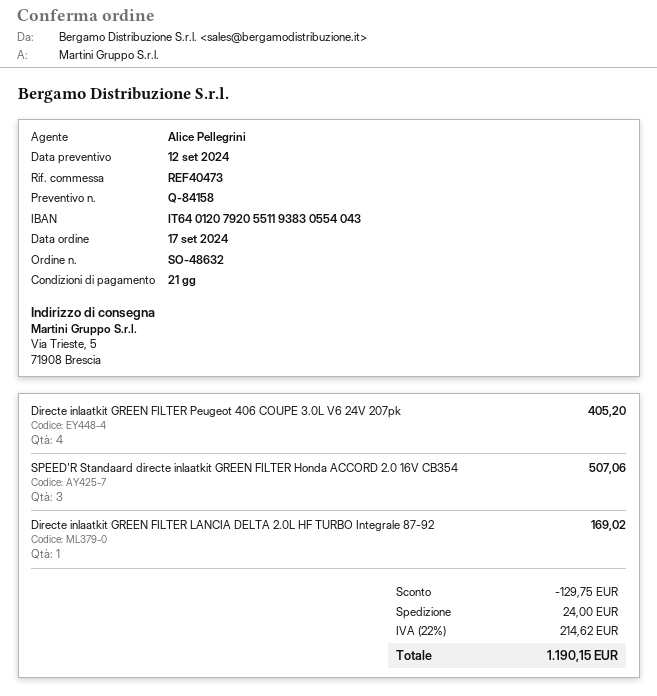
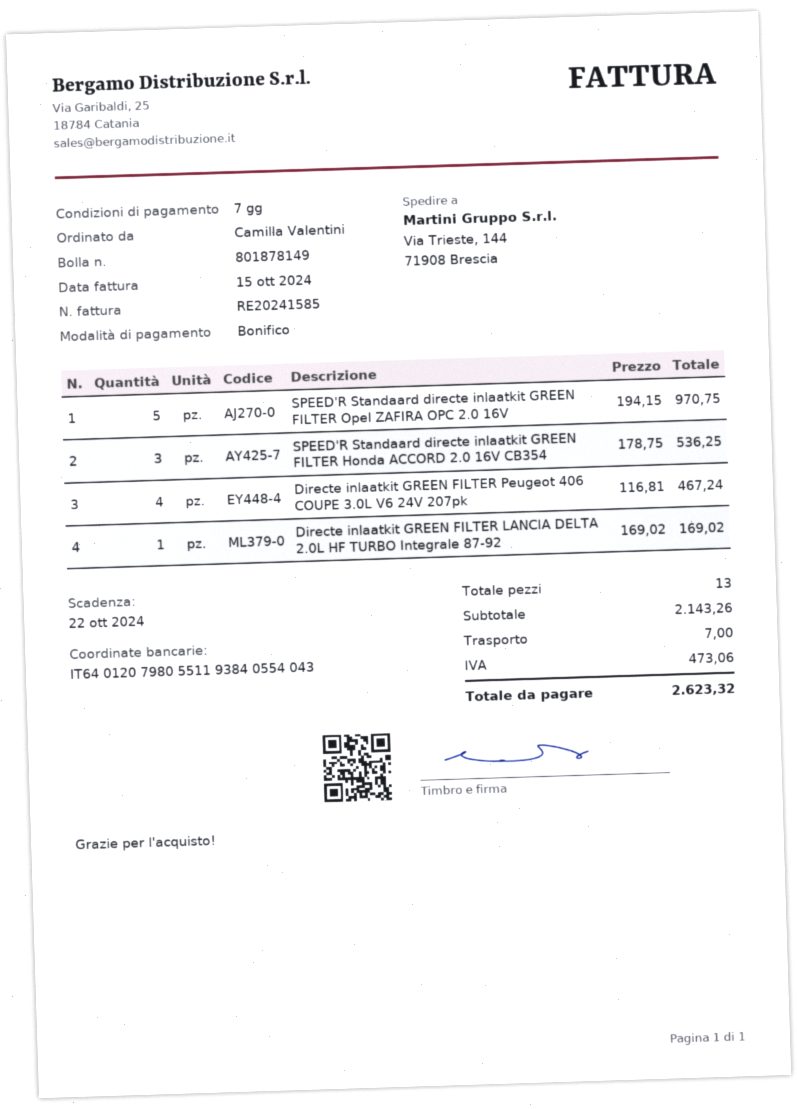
payment terms: 21 days -> 7 days
bank account: IT6401207920551193830554043 -> IT6401207980551193840554043
ship to: Via Trieste, 5, 71908 Brescia -> Via Trieste, 144, 71908 Brescia
Directe inlaatkit GREEN FILTER Peugeot 406 COUPE 3.0L V6 24V 207pk: 4 for 405.20 -> 4 for 467.24
SPEED'R Standaard directe inlaatkit GREEN FILTER Honda ACCORD 2.0 16V CB354: 3 for 507.06 -> 3 for 536.25
SPEED'R Standaard directe inlaatkit GREEN FILTER Opel ZAFIRA OPC 2.0 16V: none -> 5 for 970.75
discount: 129.75 -> none
shipping: 24.00 -> 7.00
tax: 214.62 -> 473.06
total: 1190.15 -> 2623.32

